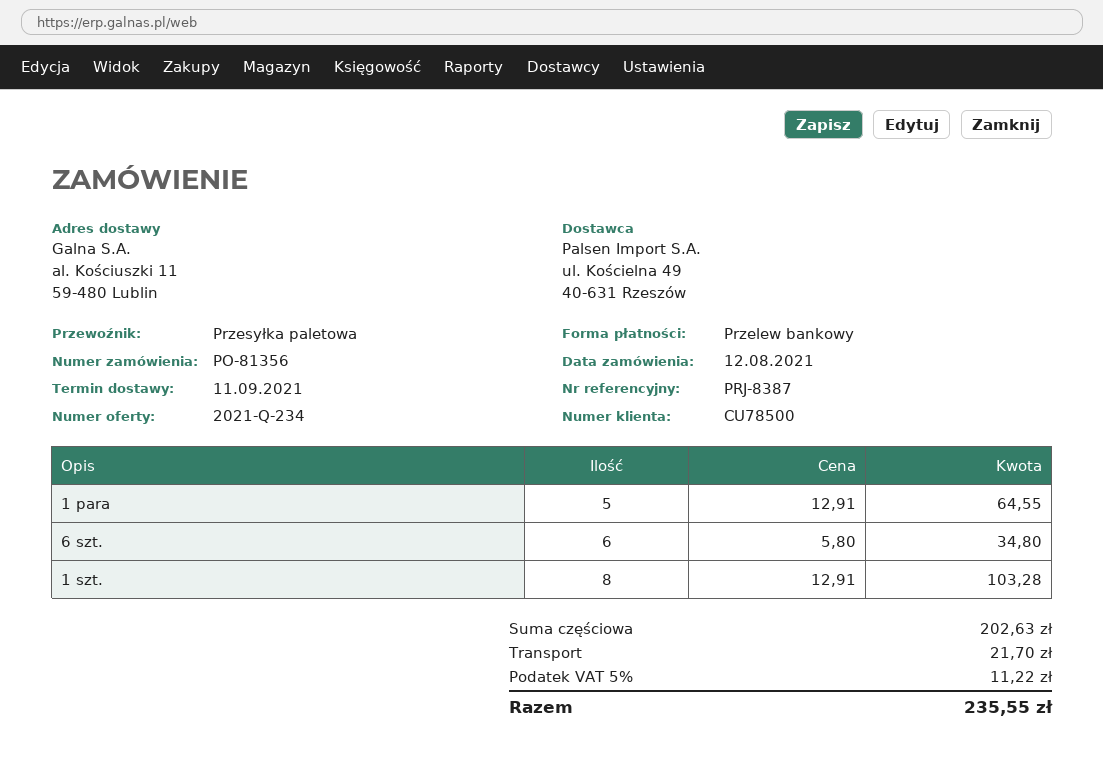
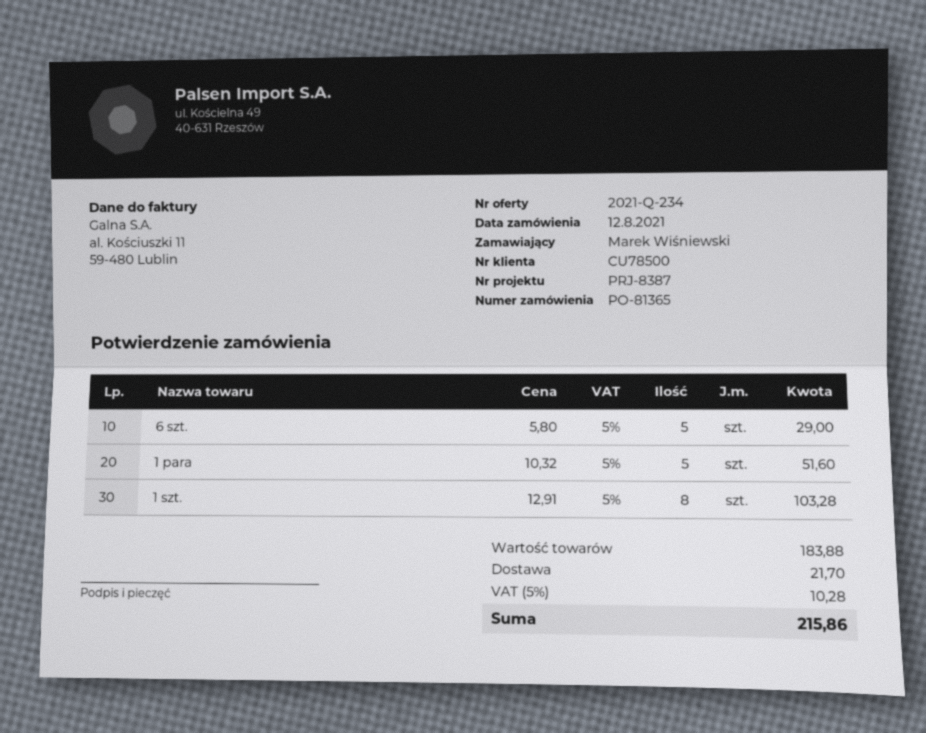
order number: PO-81356 -> PO-81365
1 para: 5 x 12.91 = 64.55 -> 5 x 10.32 = 51.60
6 szt.: 6 x 5.80 = 34.80 -> 5 x 5.80 = 29.00
subtotal: 202.63 -> 183.88
tax: 5% = 11.22 -> 5% = 10.28
total: 235.55 -> 215.86

